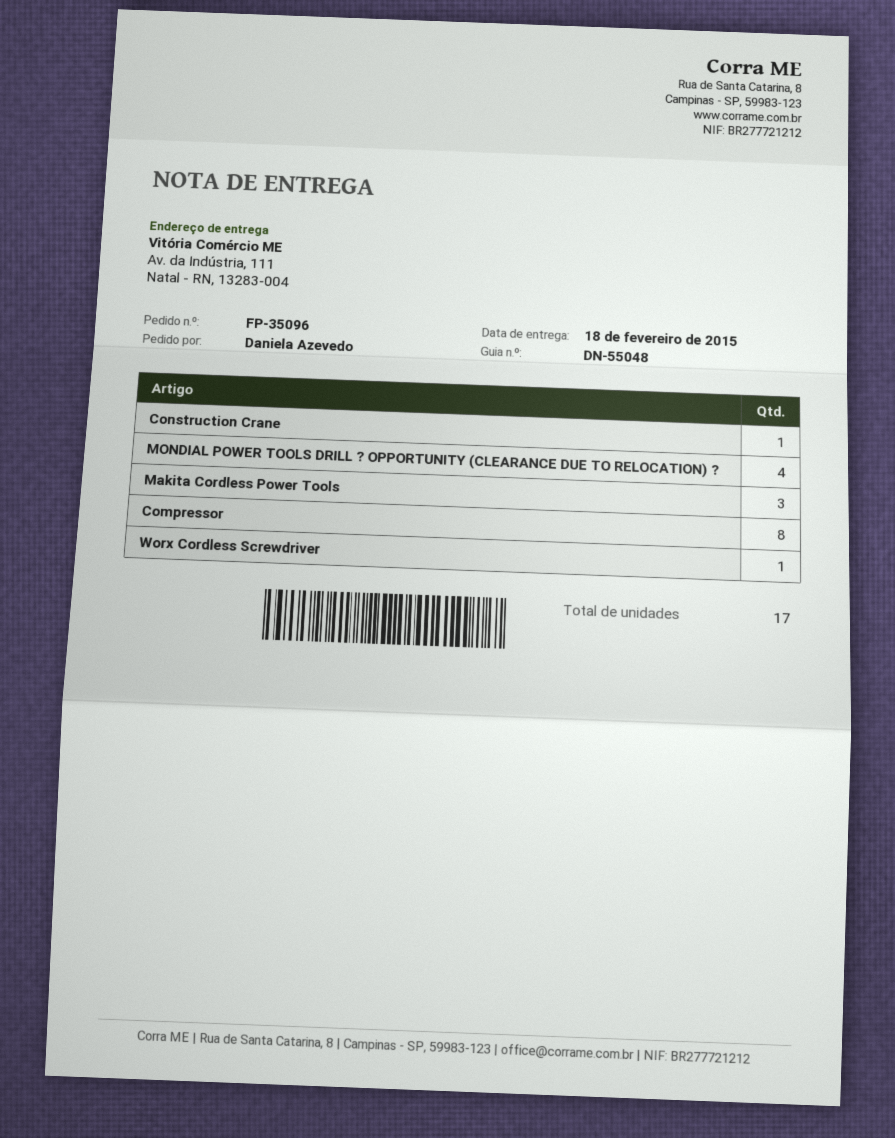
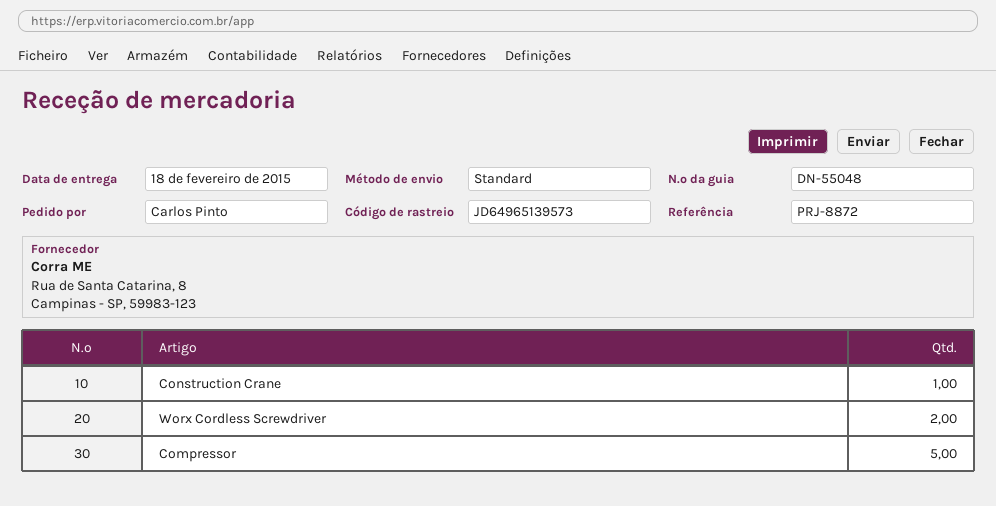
ordered by: Daniela Azevedo -> Carlos Pinto
MONDIAL POWER TOOLS DRILL ? OPPORTUNITY (CLEARANCE DUE TO RELOCATION) ?: 4 -> none
Makita Cordless Power Tools: 3 -> none
Compressor: 8 -> 5
Worx Cordless Screwdriver: 1 -> 2

